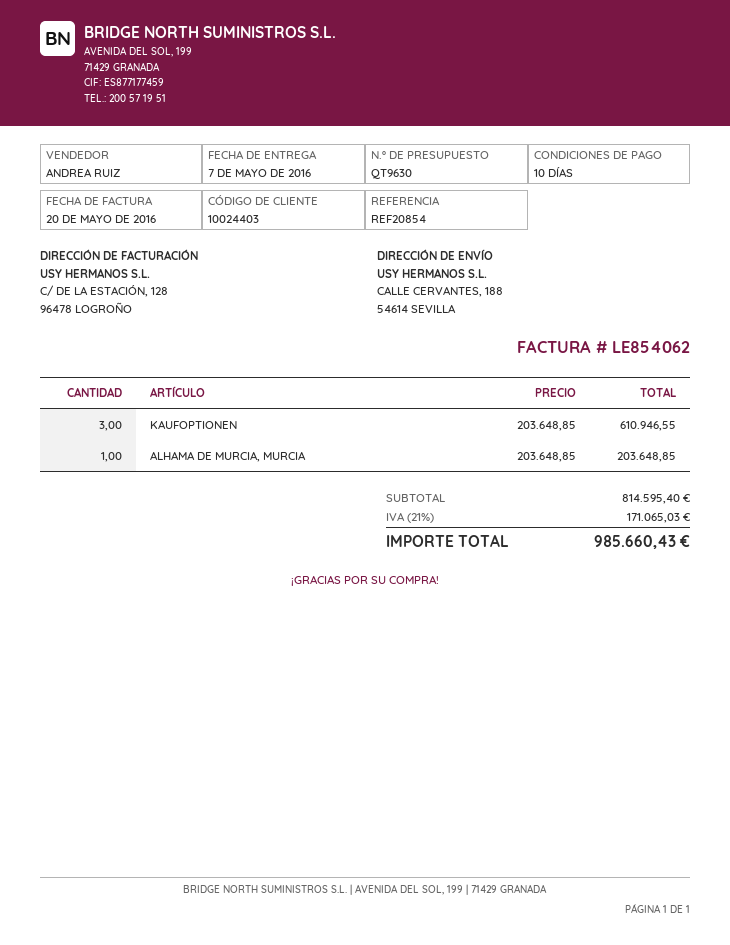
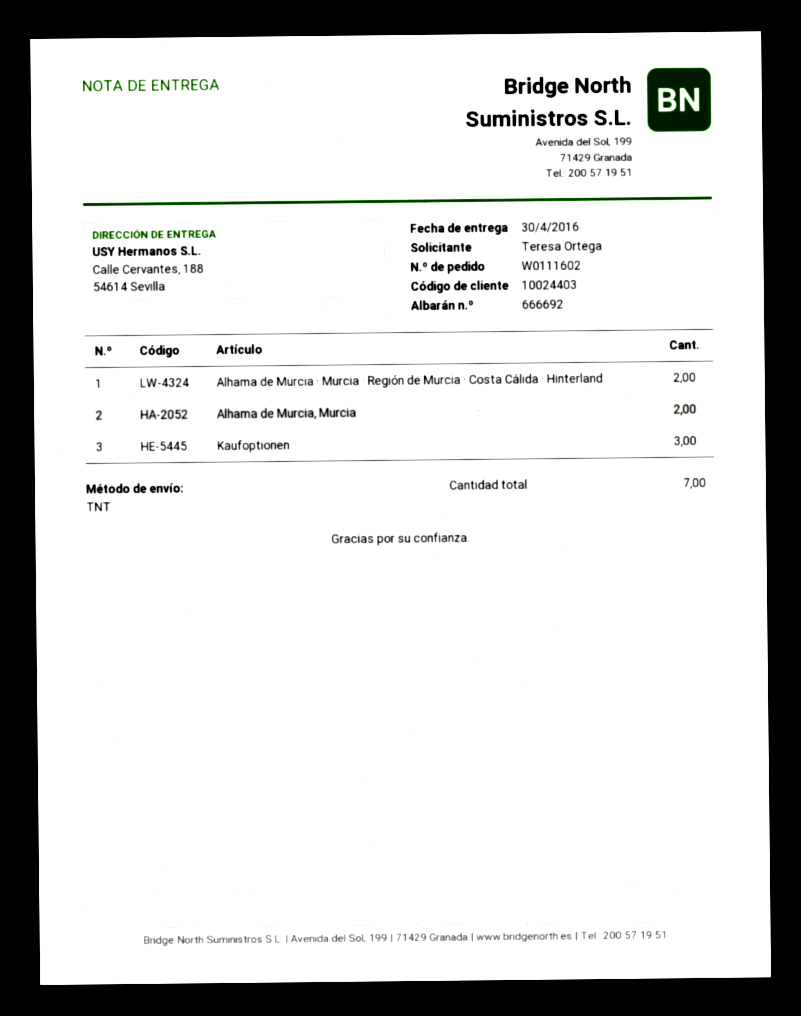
delivery date: 2016-05-07 -> 2016-04-30
ALHAMA DE MURCIA, MURCIA: 1 -> 2
Alhama de Murcia · Murcia · Región de Murcia · Costa Cálida · Hinterland: none -> 2

